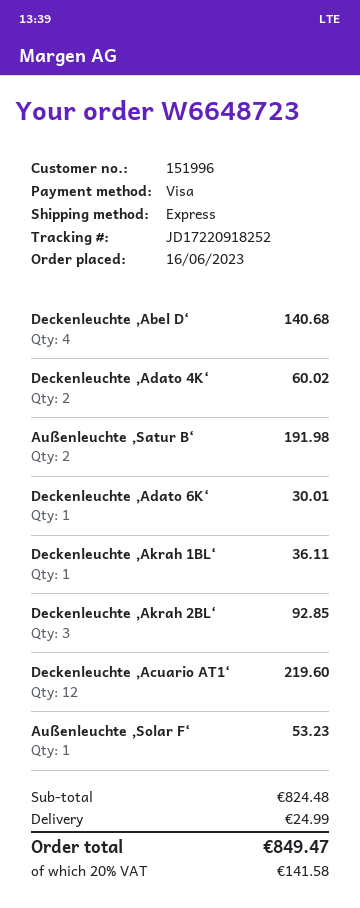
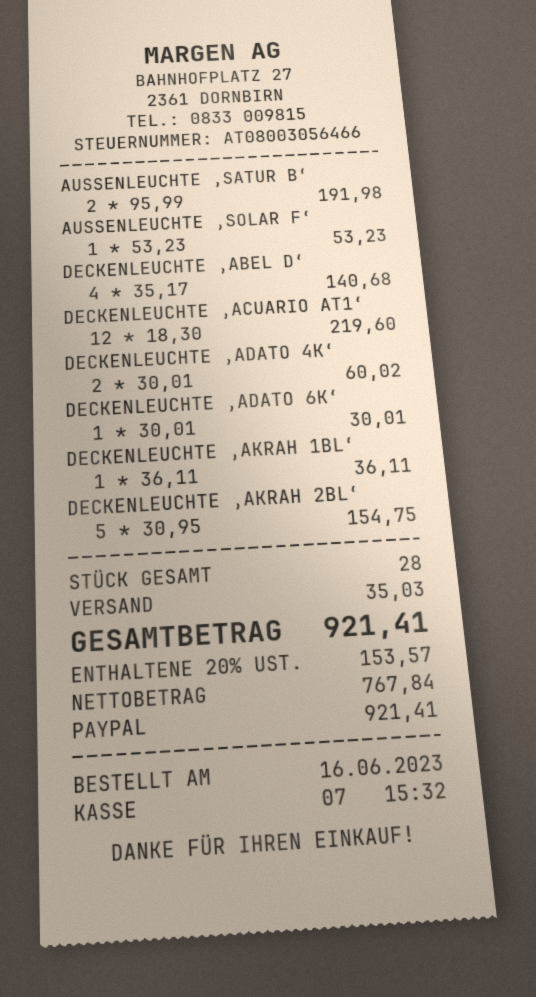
payment method: Visa -> PayPal
Deckenleuchte ‚Akrah 2BL‘: 3 for 92.85 -> 5 for 154.75
shipping: 24.99 -> 35.03
tax: 20% = 141.58 -> 20% = 153.57
total: 849.47 -> 921.41

